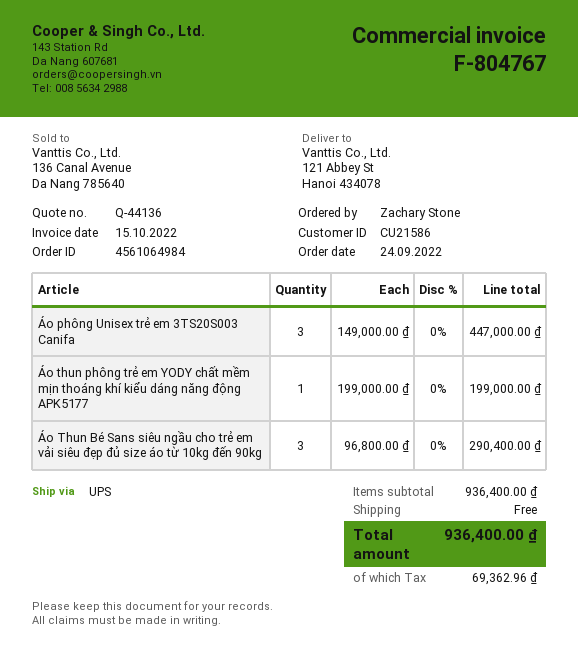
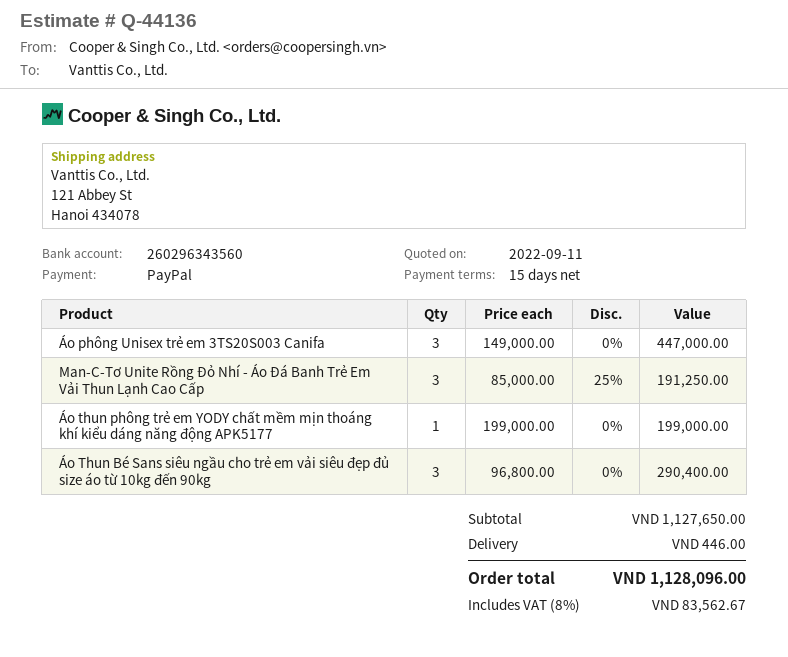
Man-C-Tơ Unite Rồng Đỏ Nhí - Áo Đá Banh Trẻ Em Vải Thun Lạnh Cao Cấp: none -> 3 x 85000.00 - 25% = 191250.00
subtotal: 936400.00 -> 1127650.00
shipping: 0.00 -> 446.00
tax: 69362.96 -> 83562.67
total: 936400.00 -> 1128096.00

